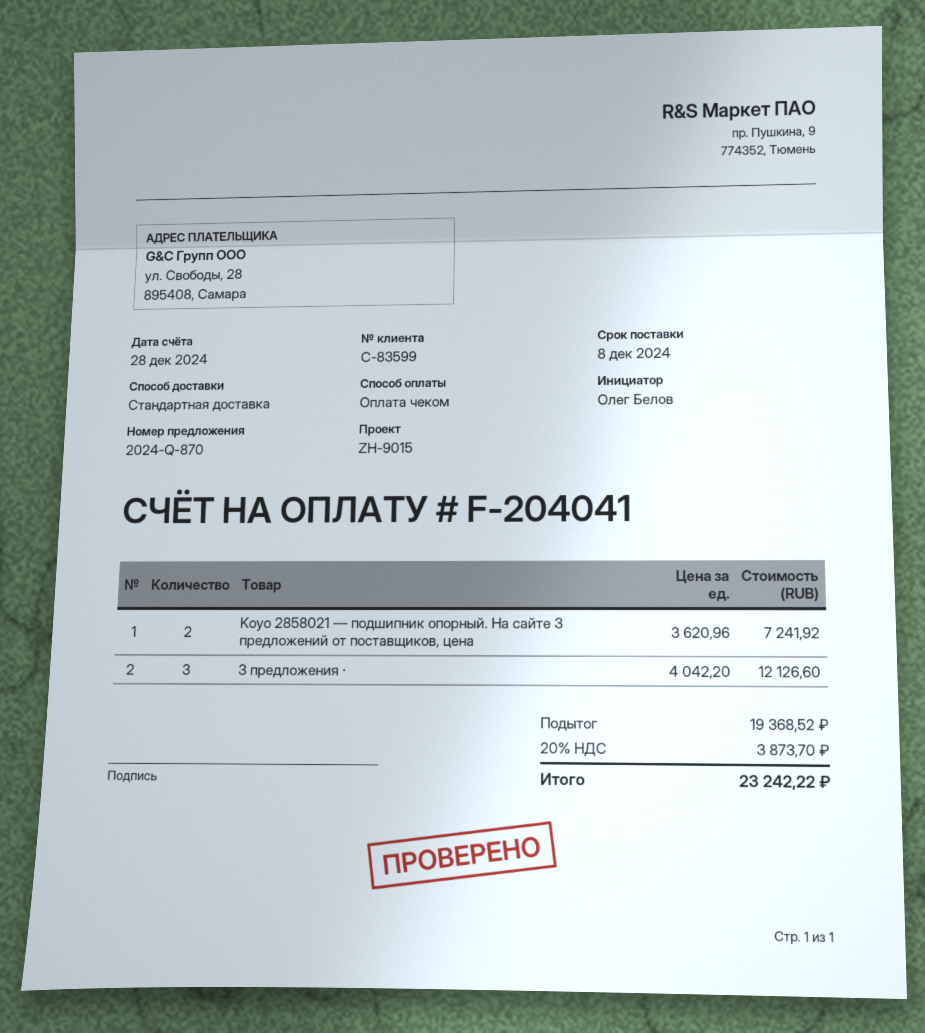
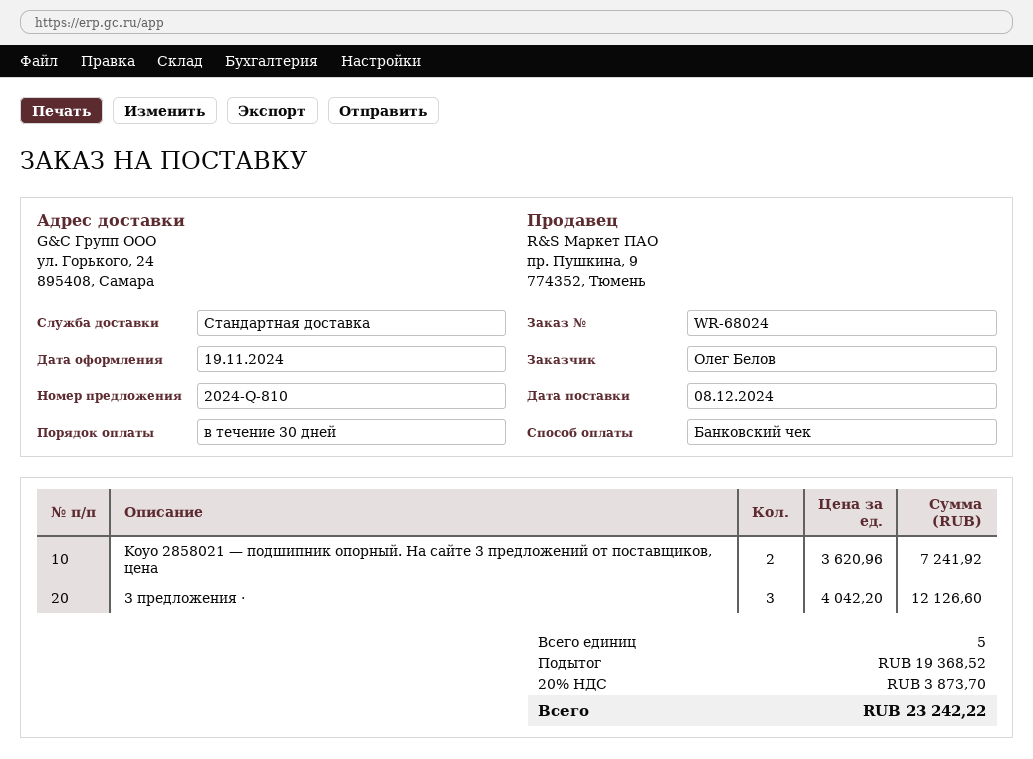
quote number: 2024-Q-870 -> 2024-Q-810

